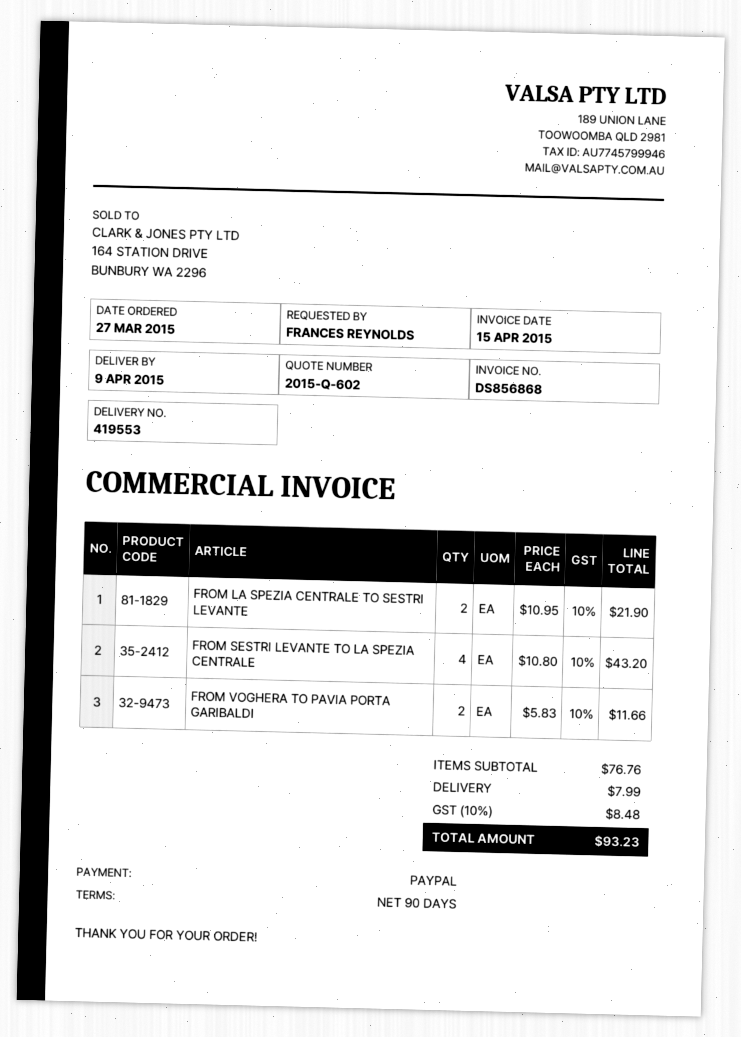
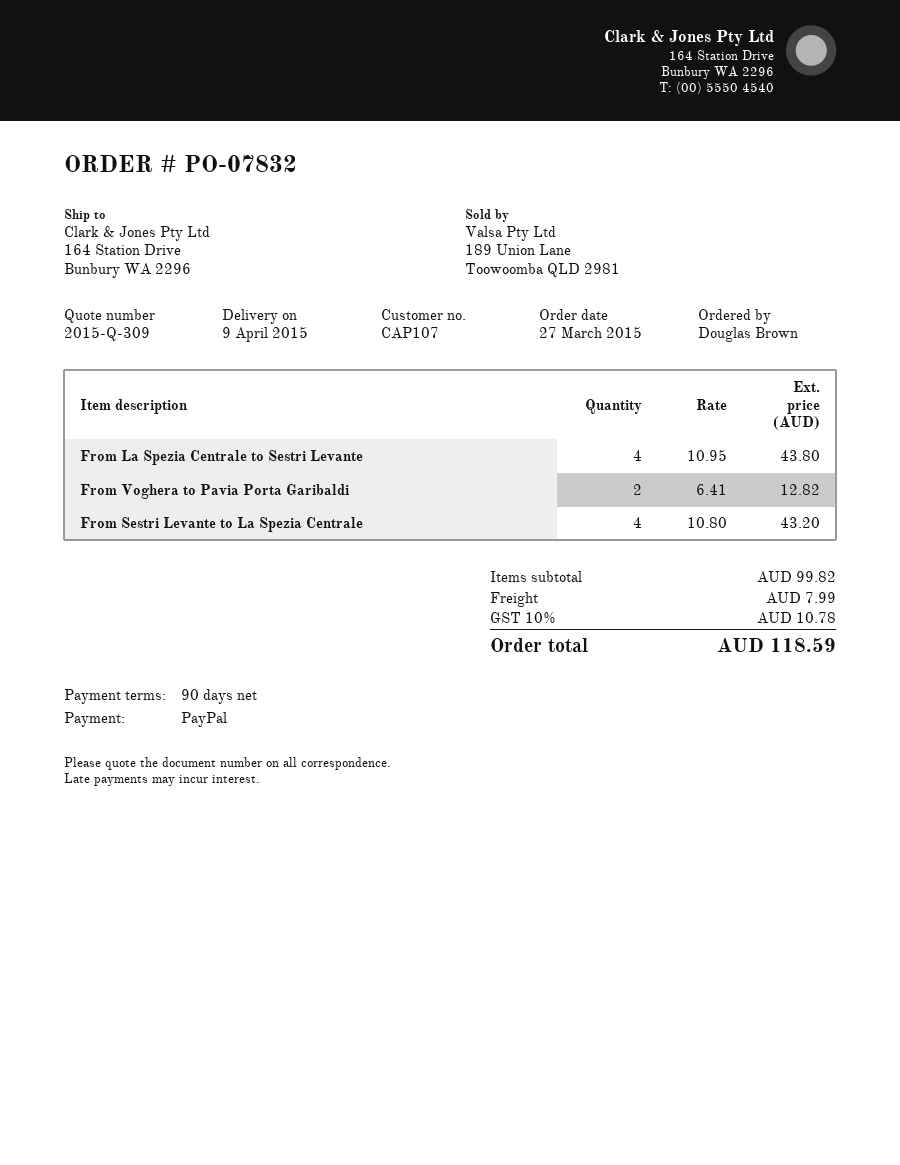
quote number: 2015-Q-602 -> 2015-Q-309
ordered by: FRANCES REYNOLDS -> Douglas Brown
FROM LA SPEZIA CENTRALE TO SESTRI LEVANTE: 2 x 10.95 = 21.90 -> 4 x 10.95 = 43.80
FROM VOGHERA TO PAVIA PORTA GARIBALDI: 2 x 5.83 = 11.66 -> 2 x 6.41 = 12.82
subtotal: 76.76 -> 99.82
tax: 10% = 8.48 -> 10% = 10.78
total: 93.23 -> 118.59

